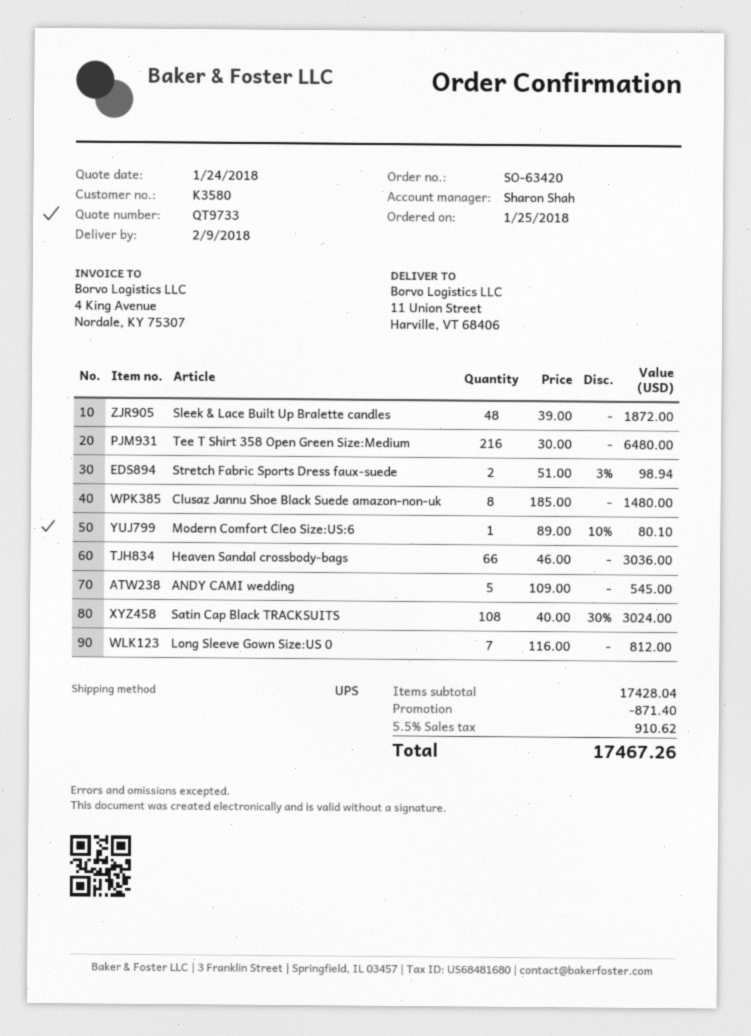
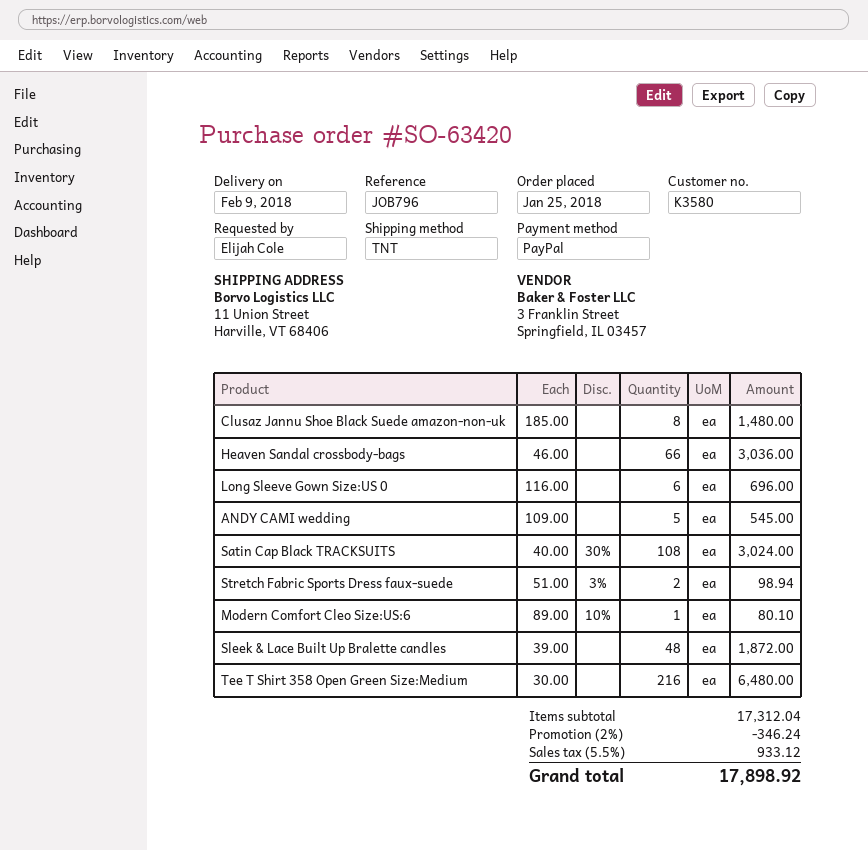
shipping method: UPS -> TNT
Long Sleeve Gown Size:US 0: 7 x 116.00 = 812.00 -> 6 x 116.00 = 696.00
subtotal: 17428.04 -> 17312.04
discount: 871.40 -> 346.24
tax: 5.5% = 910.62 -> 5.5% = 933.12
total: 17467.26 -> 17898.92

